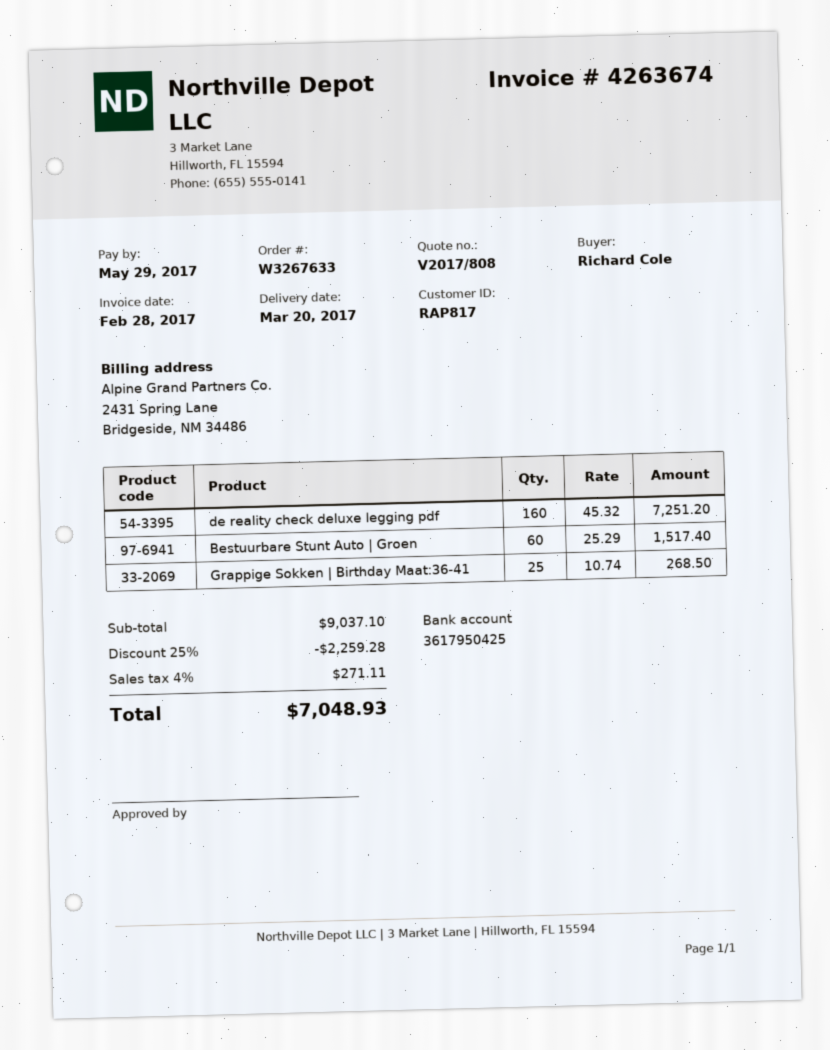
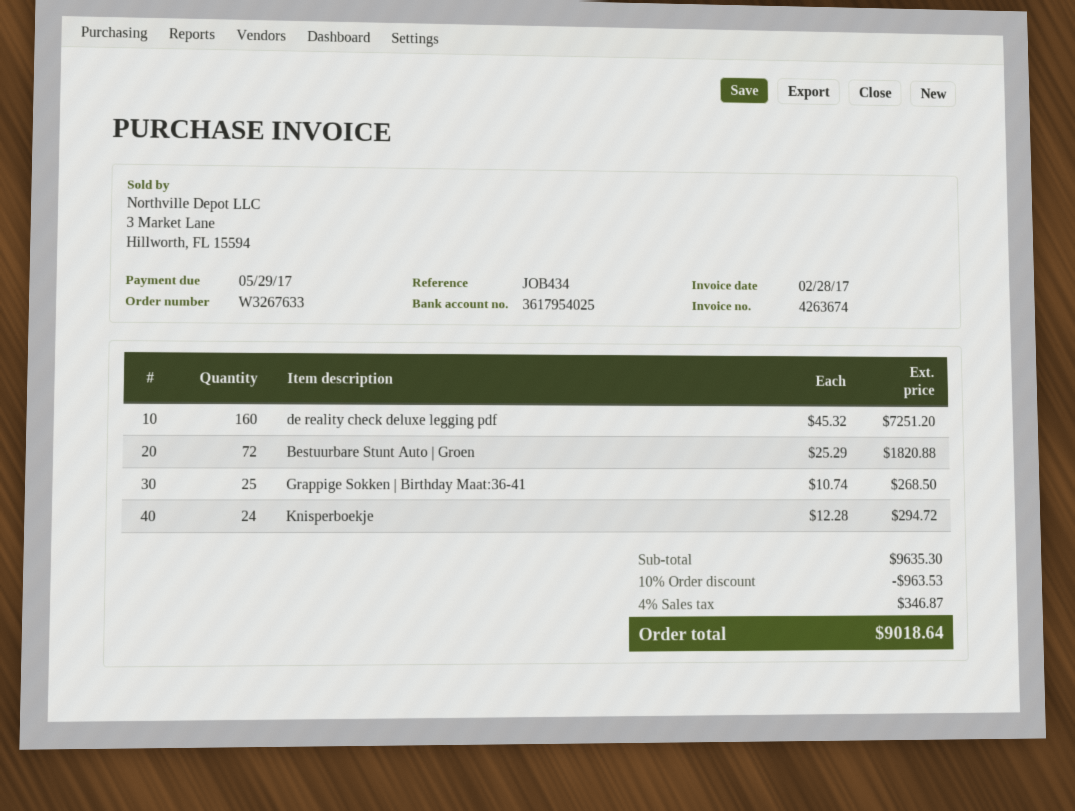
bank account: 3617950425 -> 3617954025
Bestuurbare Stunt Auto | Groen: 60 x 25.29 = 1517.40 -> 72 x 25.29 = 1820.88
Knisperboekje: none -> 24 x 12.28 = 294.72
subtotal: 9037.10 -> 9635.30
discount: 25% = 2259.28 -> 10% = 963.53
tax: 4% = 271.11 -> 4% = 346.87
total: 7048.93 -> 9018.64

